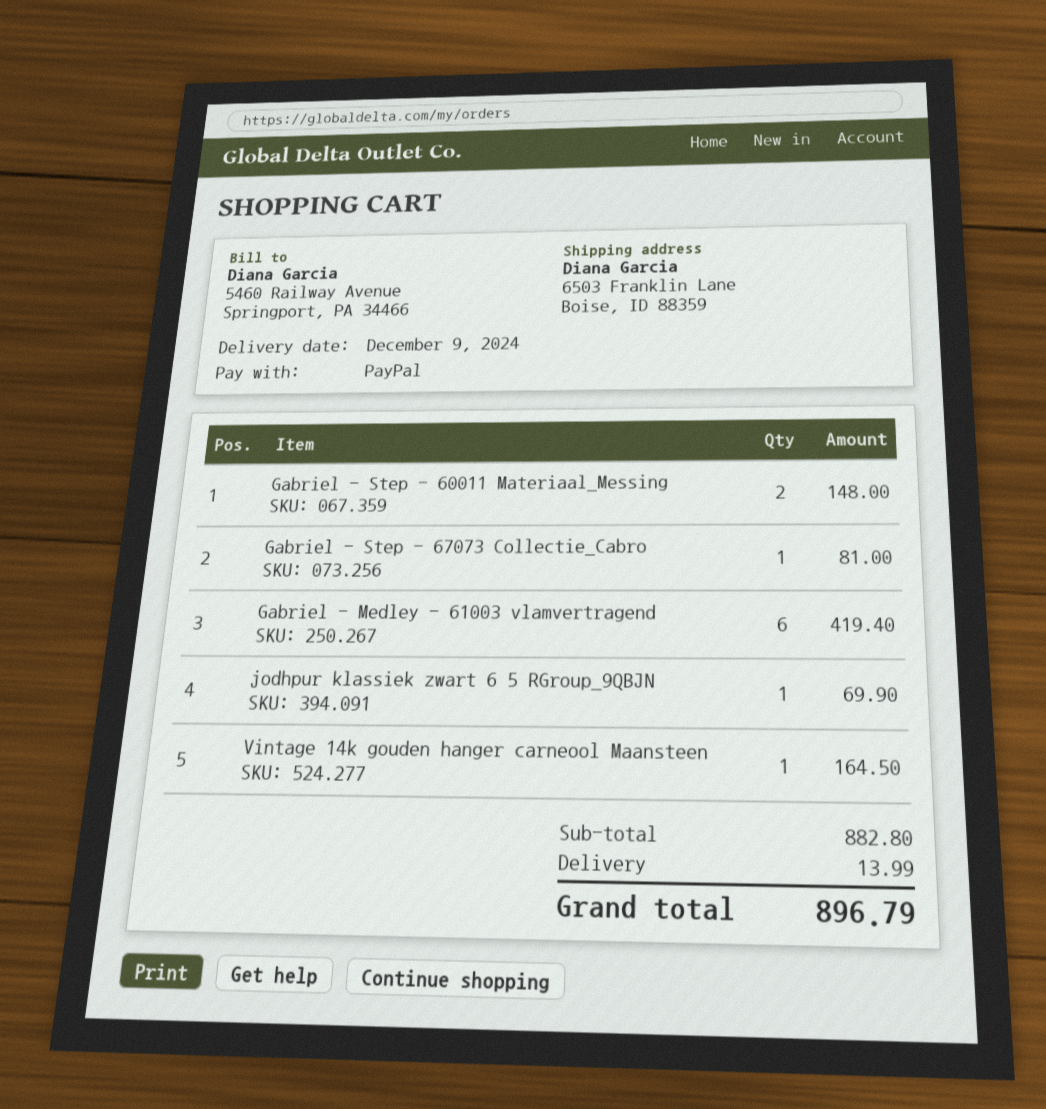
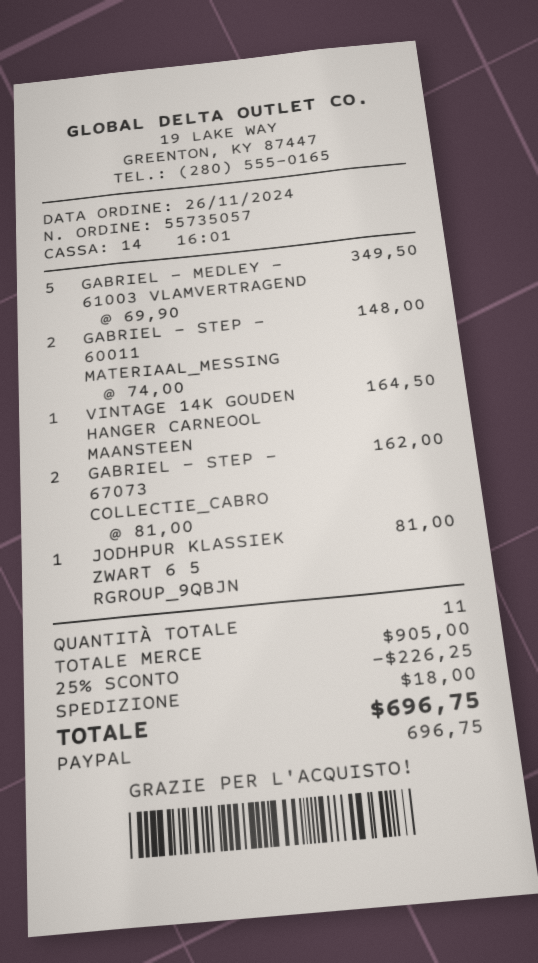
Gabriel - Step - 67073 Collectie_Cabro: 1 for 81.00 -> 2 for 162.00
Gabriel - Medley - 61003 vlamvertragend: 6 for 419.40 -> 5 for 349.50
jodhpur klassiek zwart 6 5 RGroup_9QBJN: 1 for 69.90 -> 1 for 81.00
subtotal: 882.80 -> 905.00
discount: none -> 25% = 226.25
shipping: 13.99 -> 18.00
total: 896.79 -> 696.75

